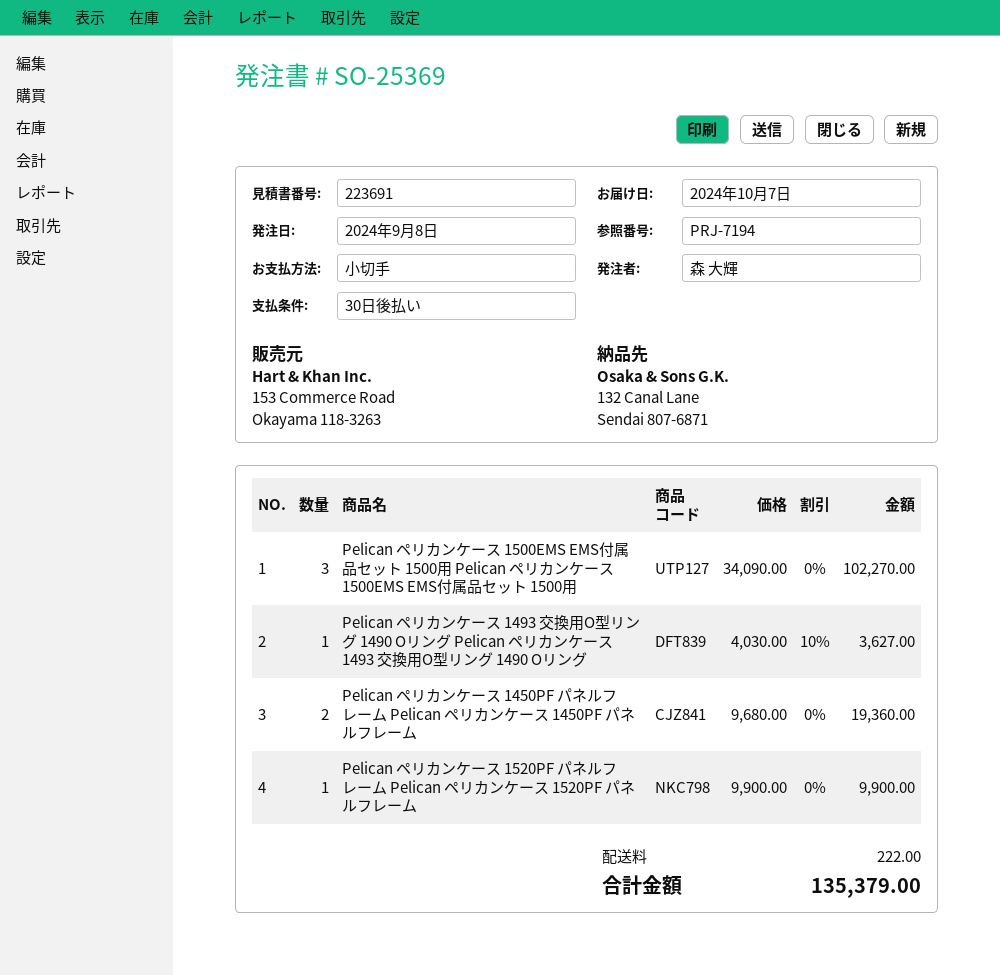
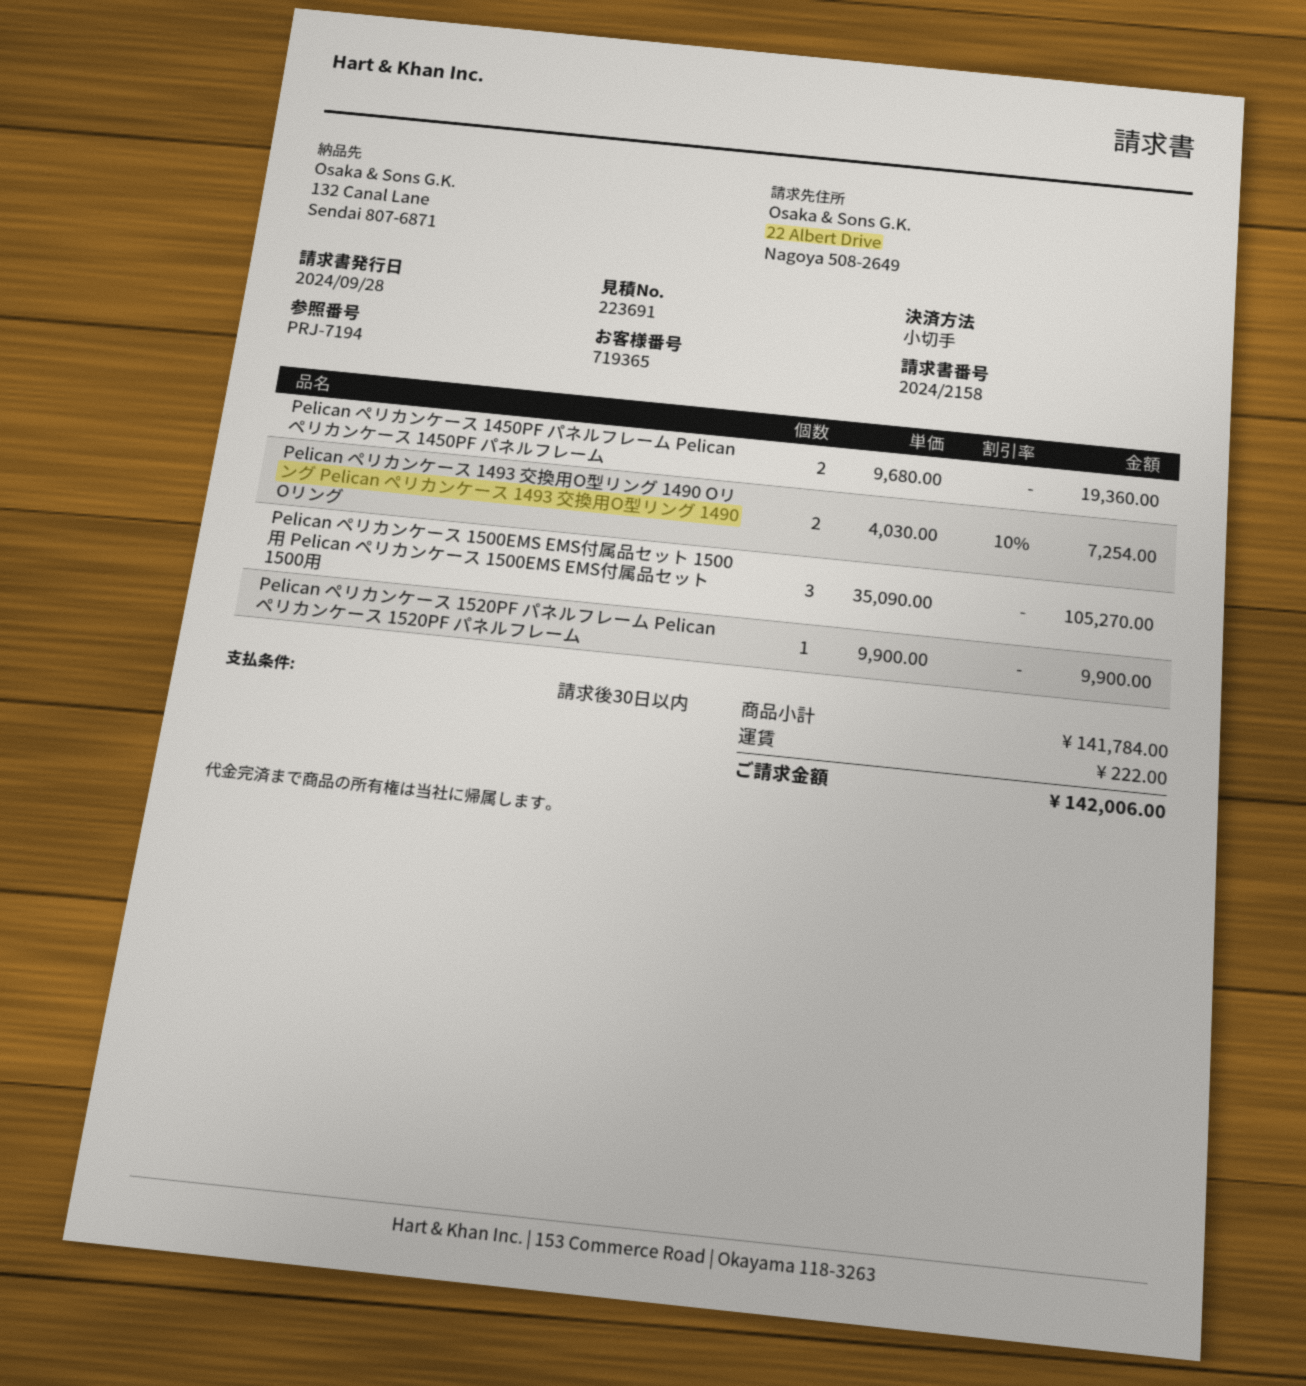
Pelican ペリカンケース 1500EMS EMS付属品セット 1500用 Pelican ペリカンケース 1500EMS EMS付属品セット 1500用: 3 x 34090.00 = 102270.00 -> 3 x 35090.00 = 105270.00
Pelican ペリカンケース 1493 交換用O型リング 1490 Oリング Pelican ペリカンケース 1493 交換用O型リング 1490 Oリング: 1 x 4030.00 - 10% = 3627.00 -> 2 x 4030.00 - 10% = 7254.00
total: 135379.00 -> 142006.00

